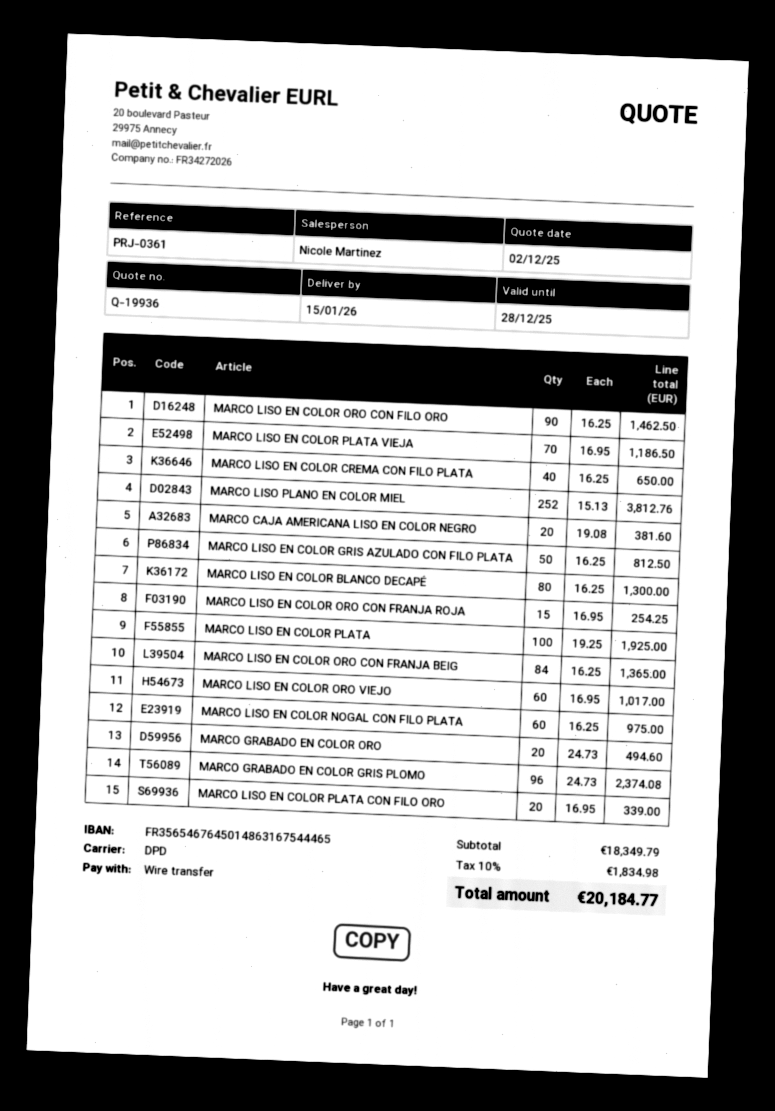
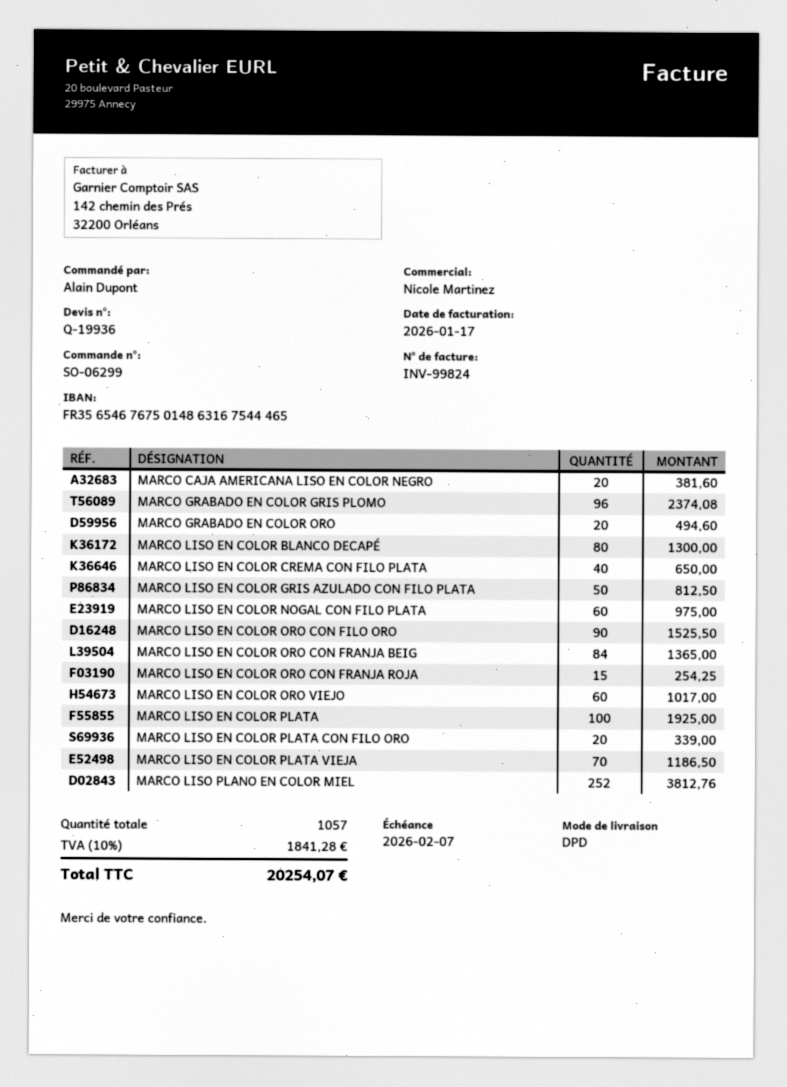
bank account: FR3565467645014863167544465 -> FR3565467675014863167544465
MARCO LISO EN COLOR ORO CON FILO ORO: 90 for 1462.50 -> 90 for 1525.50
tax: 10% = 1834.98 -> 10% = 1841.28
total: 20184.77 -> 20254.07

